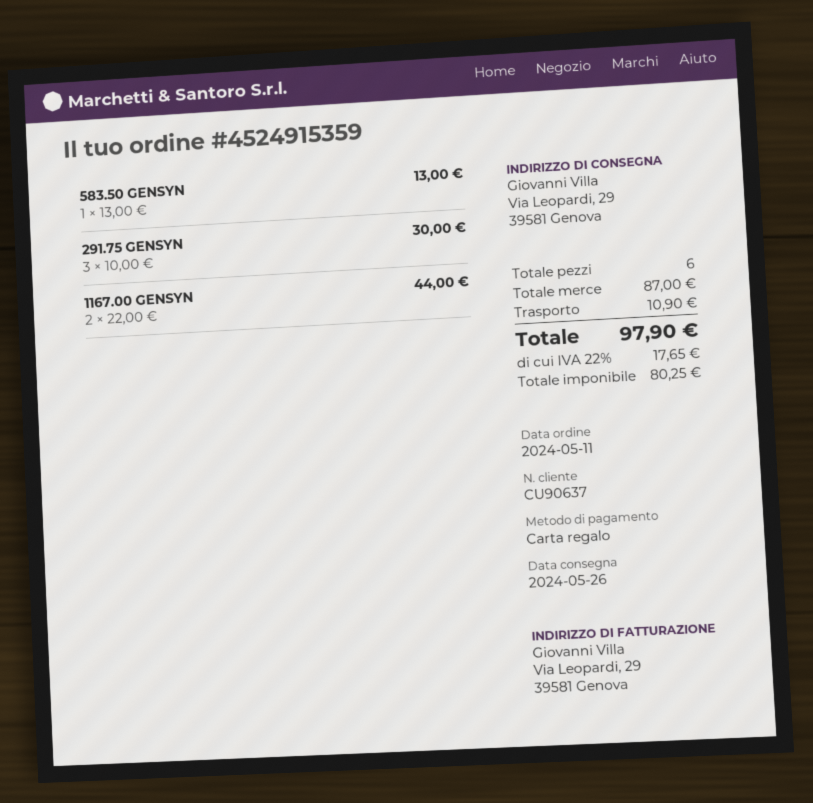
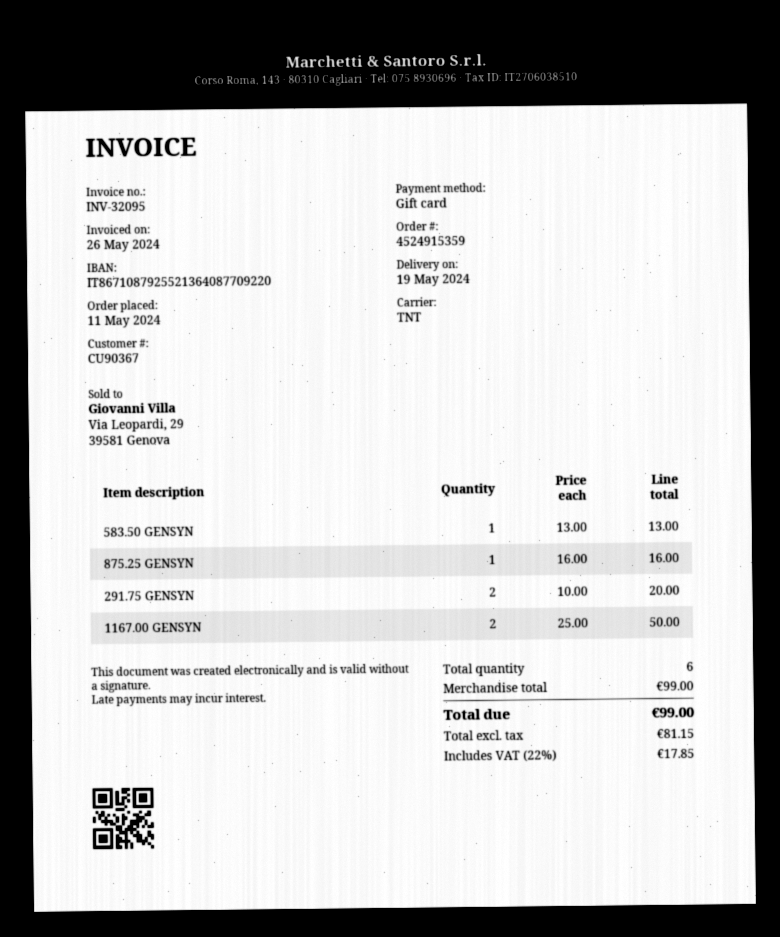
delivery date: 2024-05-26 -> 2024-05-19
customer number: CU90637 -> CU90367
291.75 GENSYN: 3 x 10.00 = 30.00 -> 2 x 10.00 = 20.00
1167.00 GENSYN: 2 x 22.00 = 44.00 -> 2 x 25.00 = 50.00
875.25 GENSYN: none -> 1 x 16.00 = 16.00
subtotal: 87.00 -> 99.00
shipping: 10.90 -> none
net: 80.25 -> 81.15
tax: 22% = 17.65 -> 22% = 17.85
total: 97.90 -> 99.00

